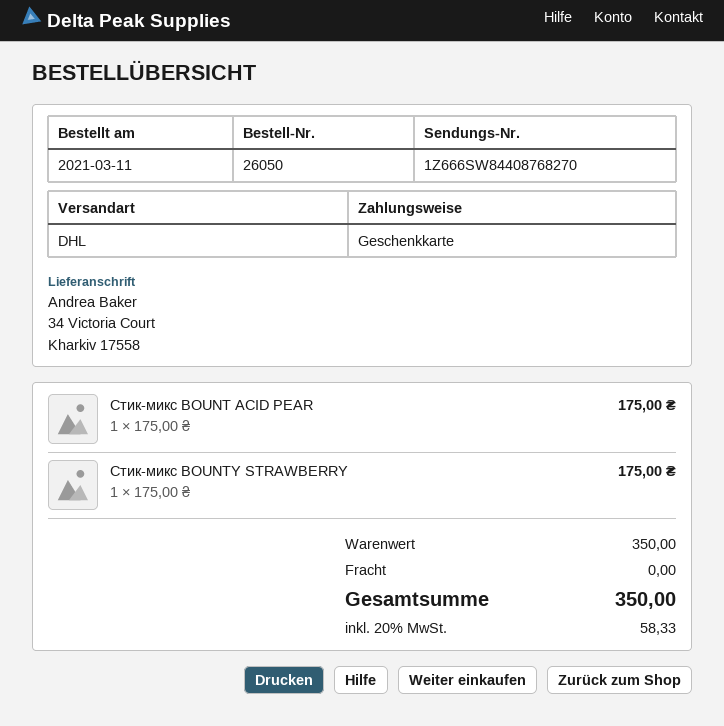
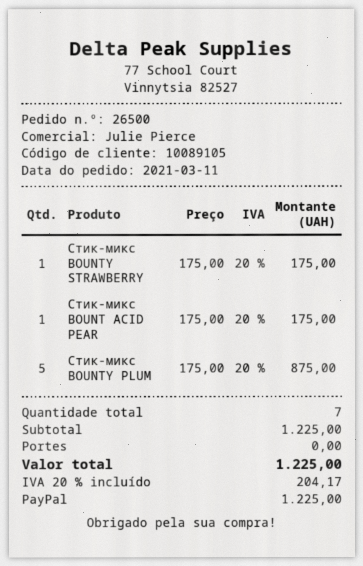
order number: 26050 -> 26500
payment method: gift card -> PayPal
Стик-микс BOUNTY PLUM: none -> 5 x 175.00 = 875.00
subtotal: 350.00 -> 1225.00
tax: 20% = 58.33 -> 20% = 204.17
total: 350.00 -> 1225.00

